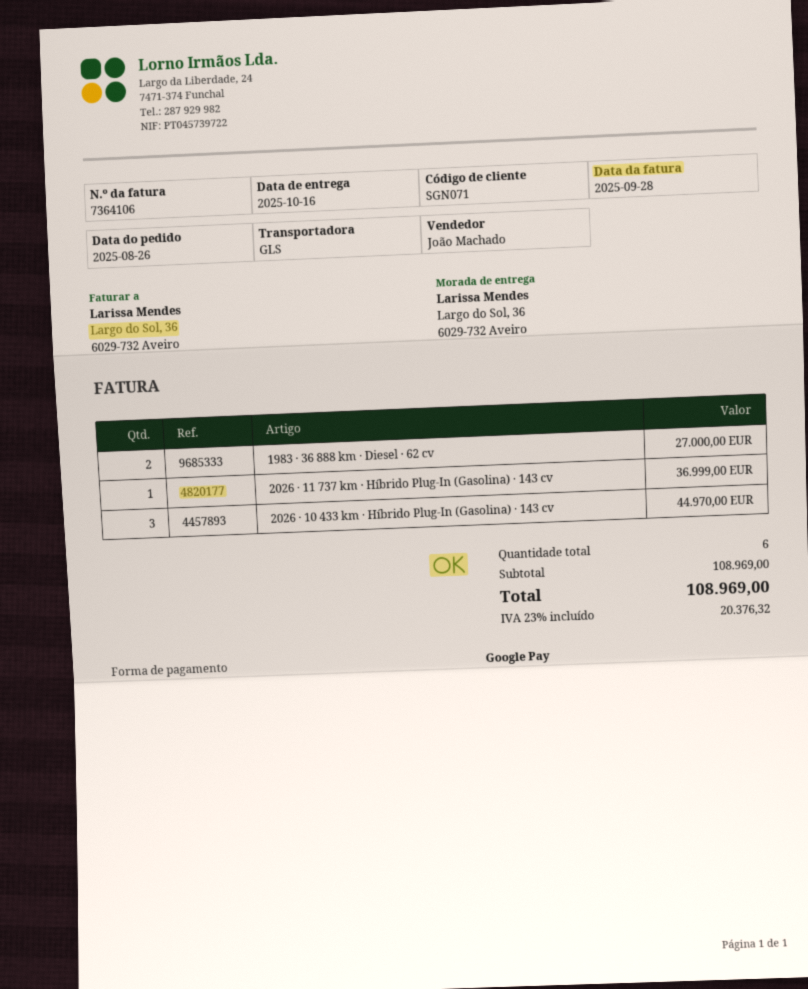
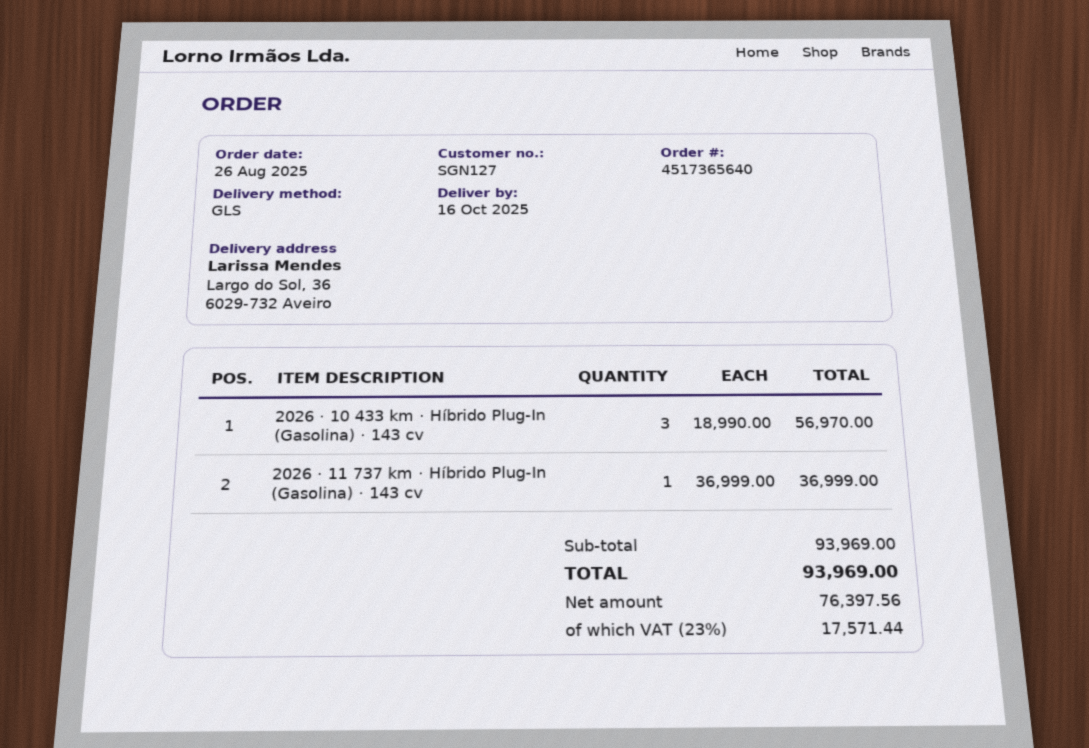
customer number: SGN071 -> SGN127
1983 · 36 888 km · Diesel · 62 cv: 2 for 27000.00 -> none
2026 · 10 433 km · Híbrido Plug-In (Gasolina) · 143 cv: 3 for 44970.00 -> 3 for 56970.00
subtotal: 108969.00 -> 93969.00
tax: 23% = 20376.32 -> 23% = 17571.44
total: 108969.00 -> 93969.00

